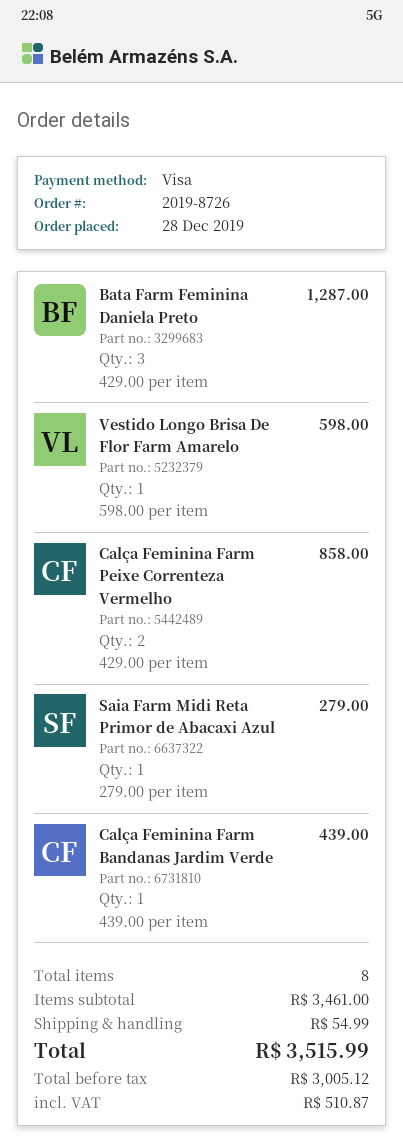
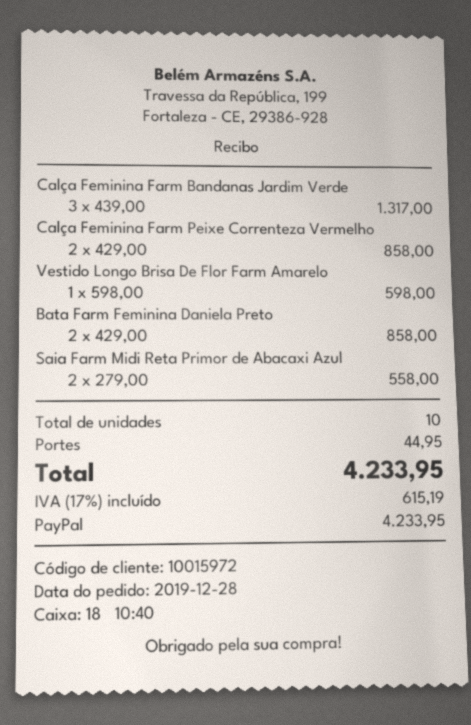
payment method: Visa -> PayPal
Bata Farm Feminina Daniela Preto: 3 x 429.00 = 1287.00 -> 2 x 429.00 = 858.00
Saia Farm Midi Reta Primor de Abacaxi Azul: 1 x 279.00 = 279.00 -> 2 x 279.00 = 558.00
Calça Feminina Farm Bandanas Jardim Verde: 1 x 439.00 = 439.00 -> 3 x 439.00 = 1317.00
total quantity: 8 -> 10
shipping: 54.99 -> 44.95
tax: 510.87 -> 615.19
total: 3515.99 -> 4233.95

